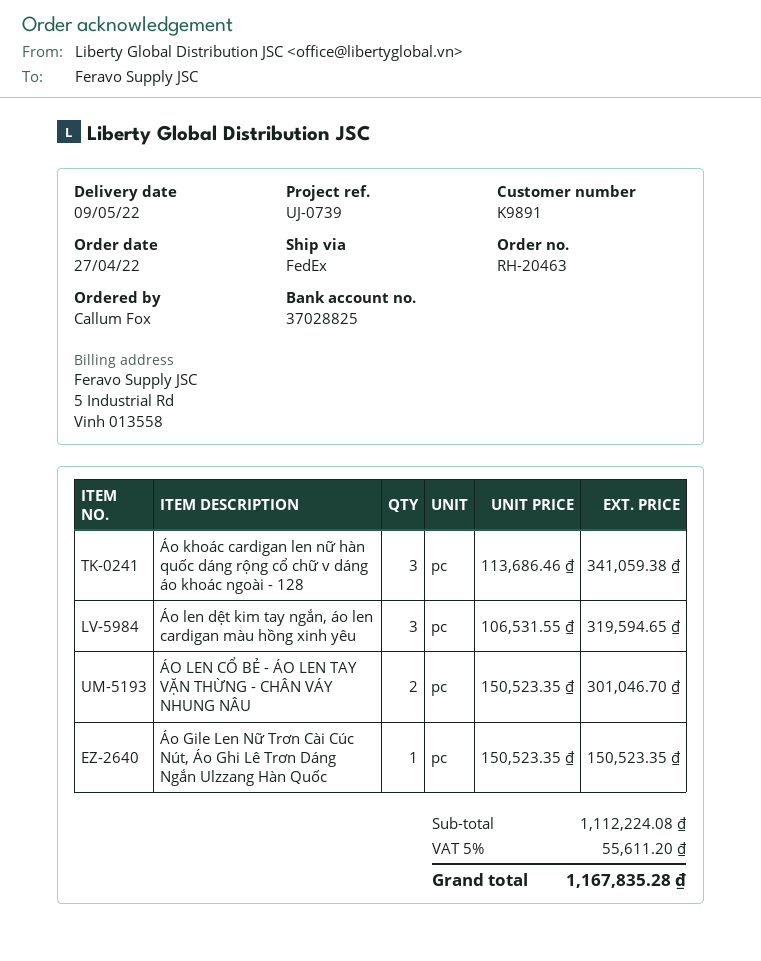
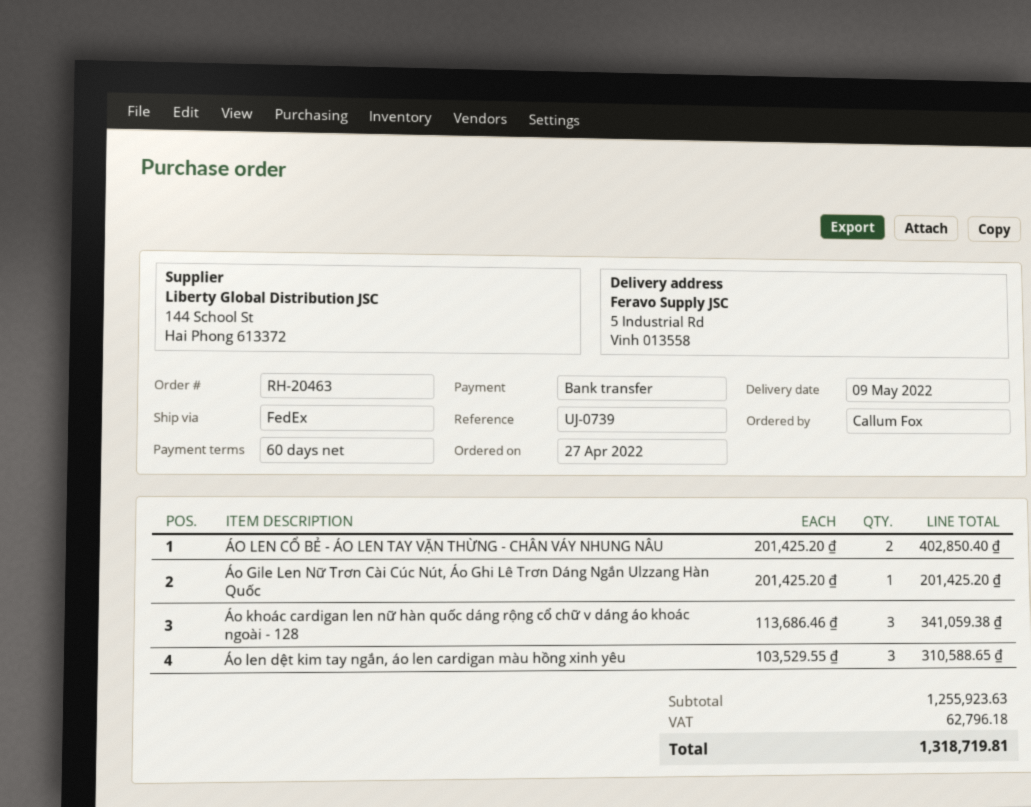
Áo len dệt kim tay ngắn, áo len cardigan màu hồng xinh yêu: 3 x 106531.55 = 319594.65 -> 3 x 103529.55 = 310588.65
ÁO LEN CỔ BẺ - ÁO LEN TAY VẶN THỪNG - CHÂN VÁY NHUNG NÂU: 2 x 150523.35 = 301046.70 -> 2 x 201425.20 = 402850.40
Áo Gile Len Nữ Trơn Cài Cúc Nút, Áo Ghi Lê Trơn Dáng Ngắn Ulzzang Hàn Quốc: 1 x 150523.35 = 150523.35 -> 1 x 201425.20 = 201425.20
subtotal: 1112224.08 -> 1255923.63
tax: 55611.20 -> 62796.18
total: 1167835.28 -> 1318719.81

